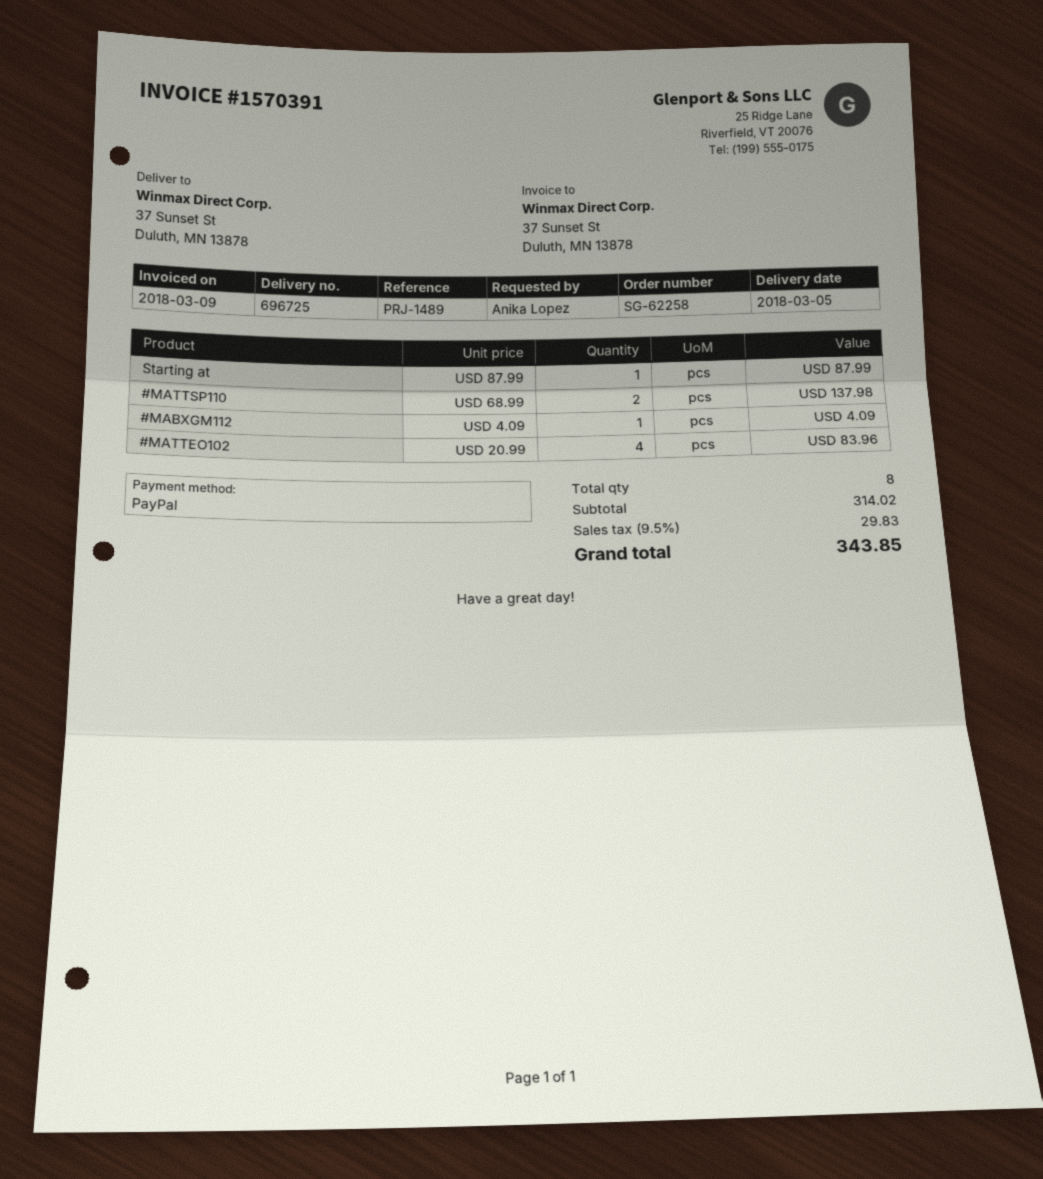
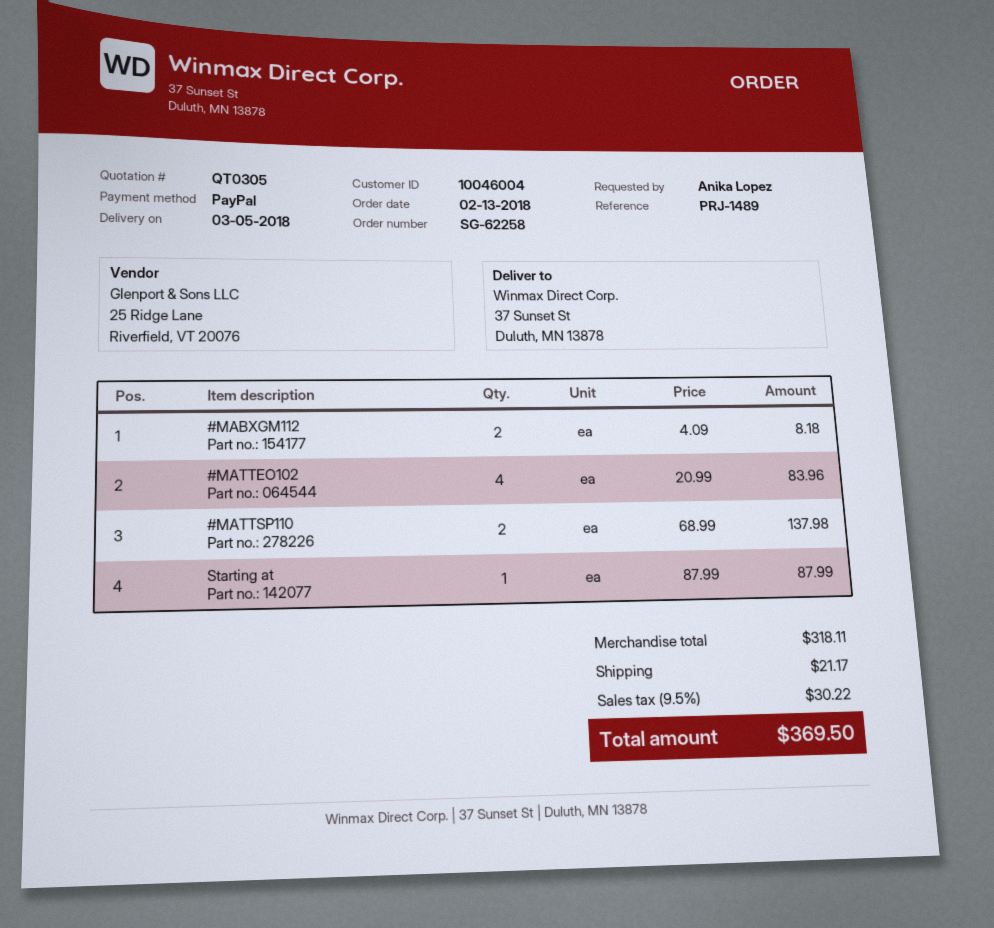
#MABXGM112: 1 x 4.09 = 4.09 -> 2 x 4.09 = 8.18
subtotal: 314.02 -> 318.11
shipping: none -> 21.17
tax: 9.5% = 29.83 -> 9.5% = 30.22
total: 343.85 -> 369.50

